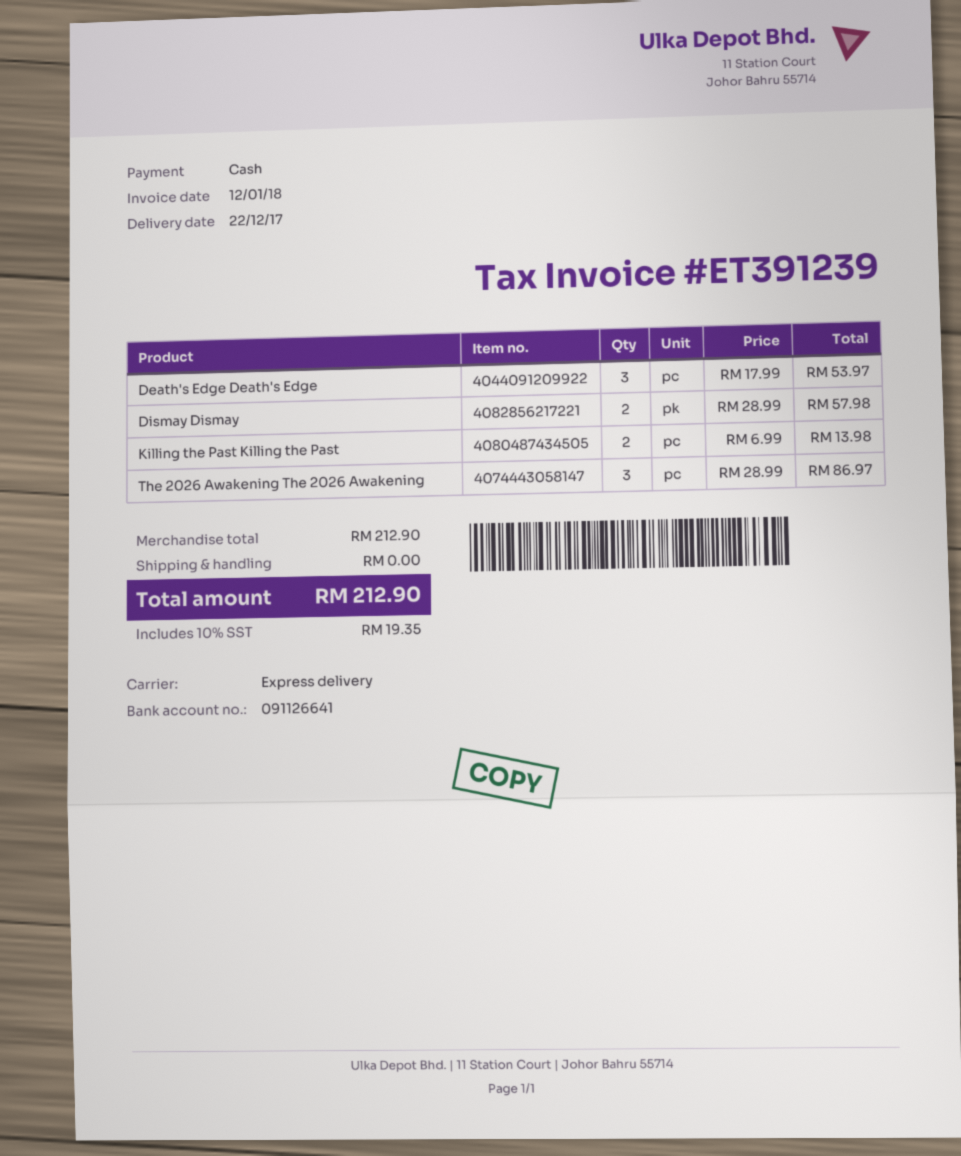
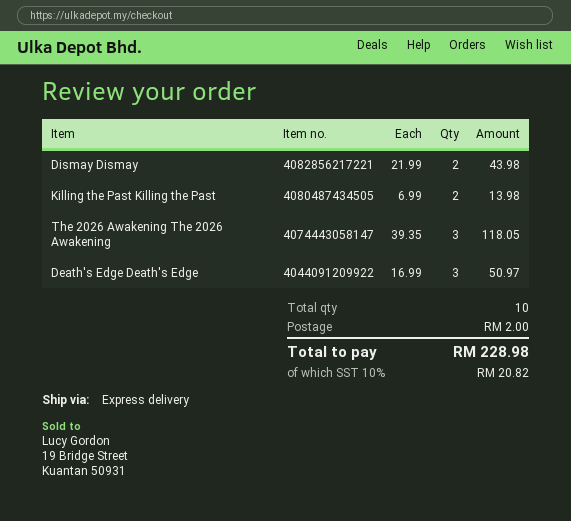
Death's Edge Death's Edge: 3 x 17.99 = 53.97 -> 3 x 16.99 = 50.97
Dismay Dismay: 2 x 28.99 = 57.98 -> 2 x 21.99 = 43.98
The 2026 Awakening The 2026 Awakening: 3 x 28.99 = 86.97 -> 3 x 39.35 = 118.05
shipping: 0.00 -> 2.00
tax: 10% = 19.35 -> 10% = 20.82
total: 212.90 -> 228.98

